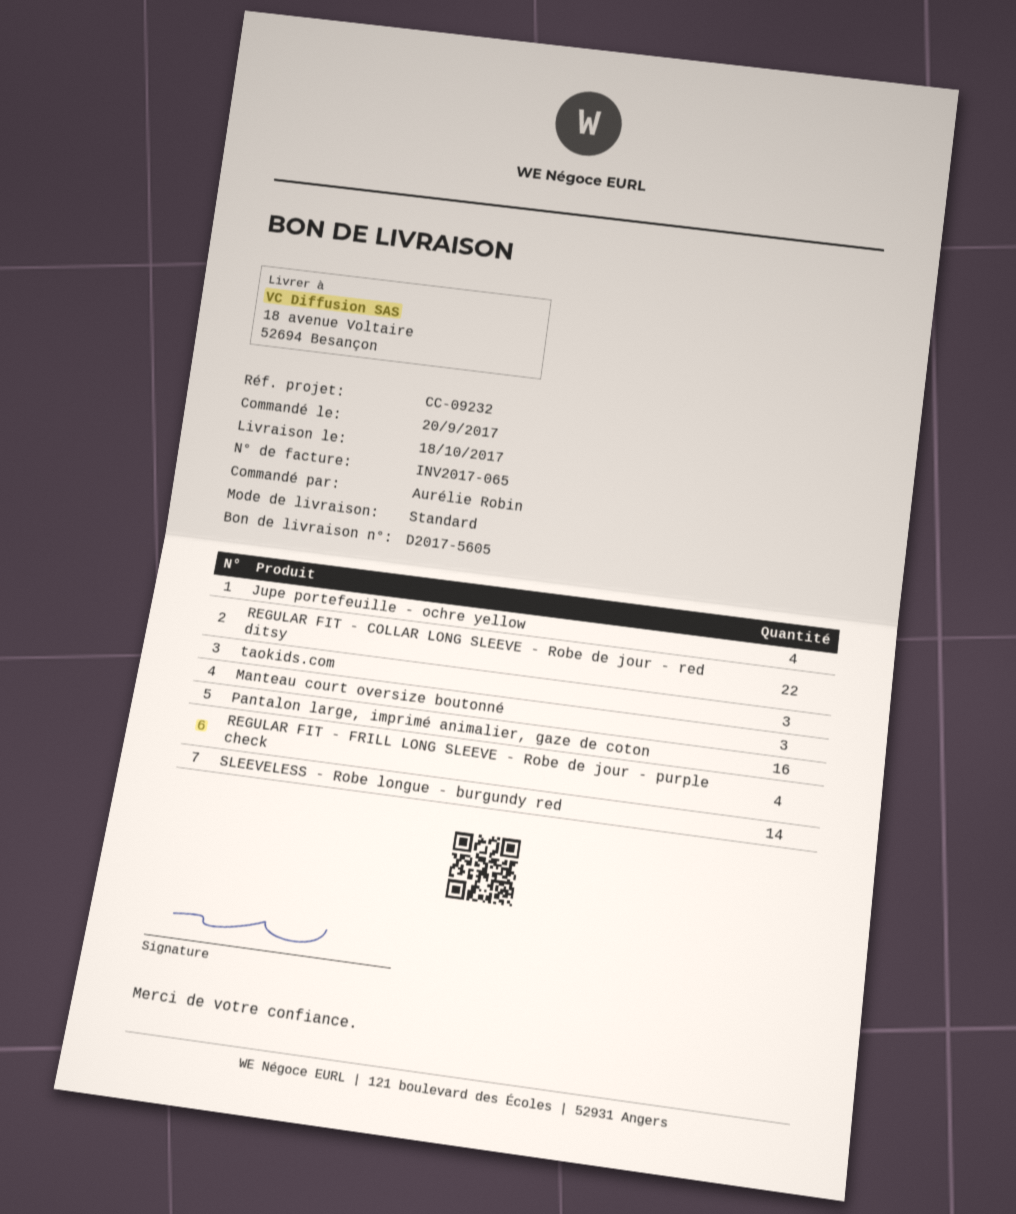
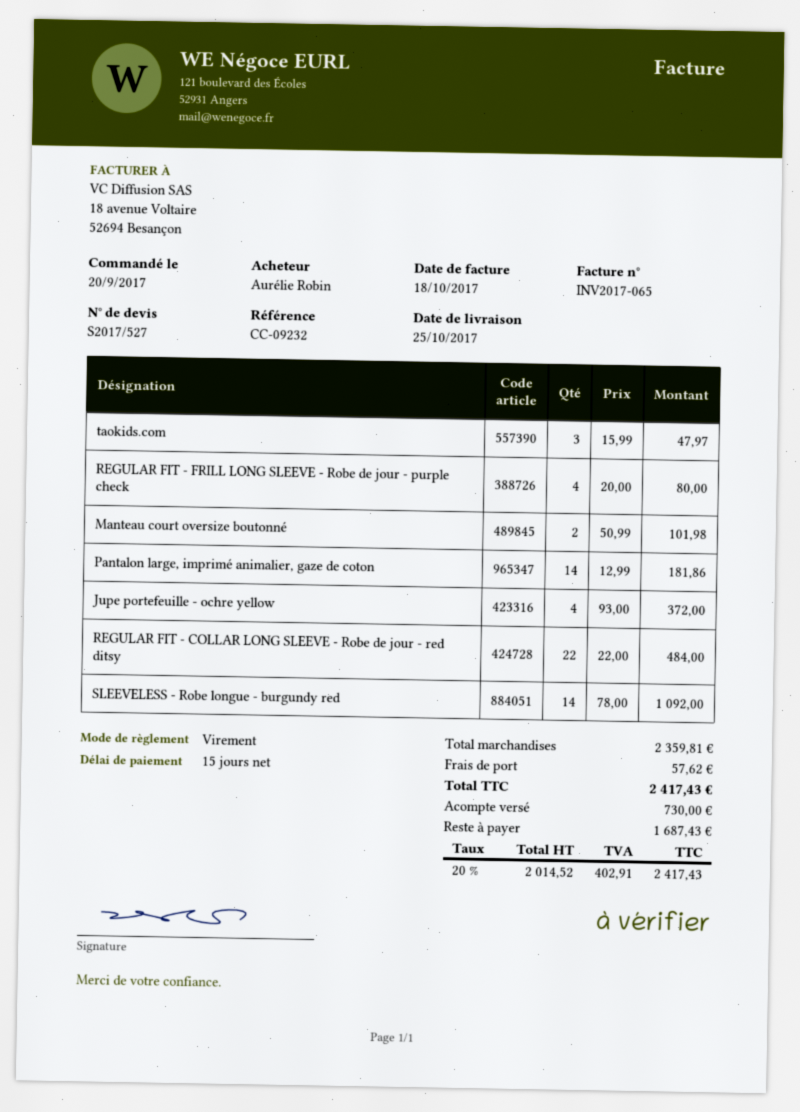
delivery date: 2017-10-18 -> 2017-10-25
Manteau court oversize boutonné: 3 -> 2
Pantalon large, imprimé animalier, gaze de coton: 16 -> 14

